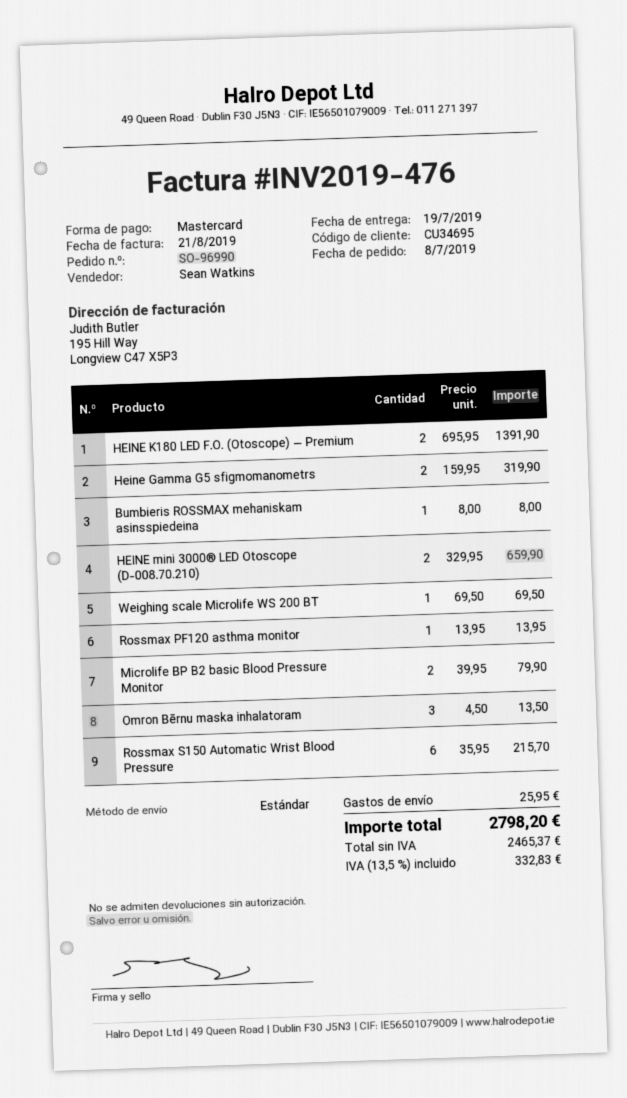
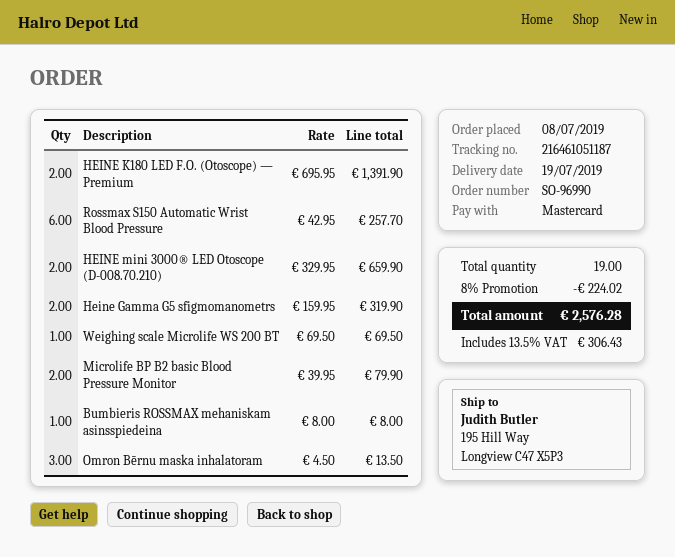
Rossmax PF120 asthma monitor: 1 x 13.95 = 13.95 -> none
Rossmax S150 Automatic Wrist Blood Pressure: 6 x 35.95 = 215.70 -> 6 x 42.95 = 257.70
discount: none -> 8% = 224.02
shipping: 25.95 -> none
tax: 13.5% = 332.83 -> 13.5% = 306.43
total: 2798.20 -> 2576.28

